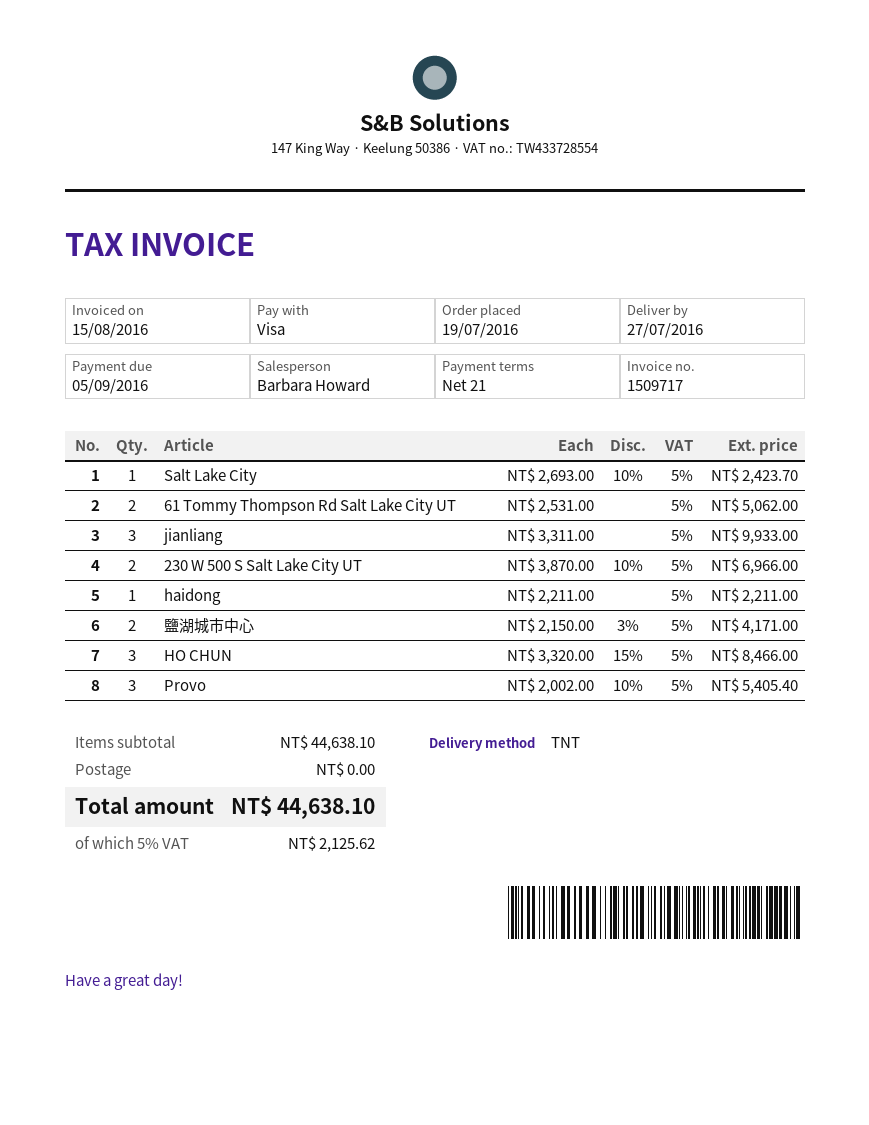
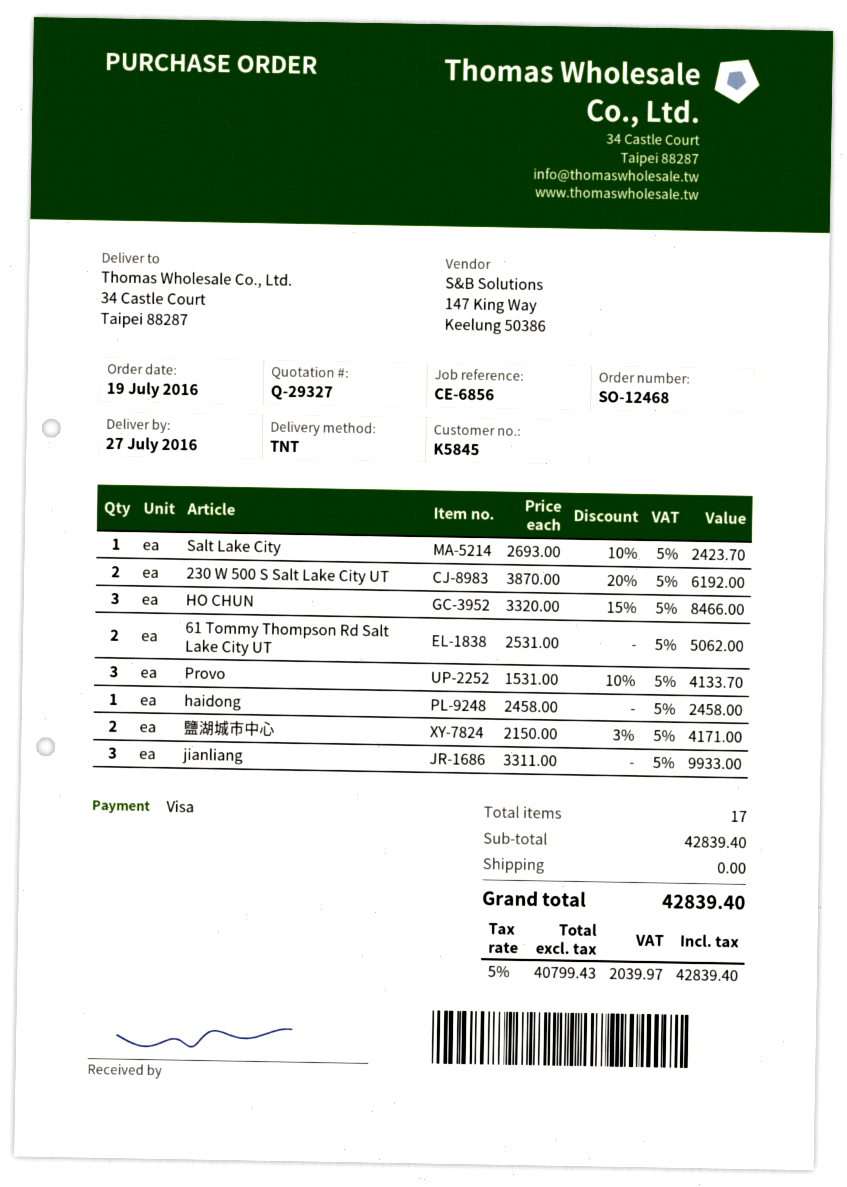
230 W 500 S Salt Lake City UT: 2 x 3870.00 - 10% = 6966.00 -> 2 x 3870.00 - 20% = 6192.00
haidong: 1 x 2211.00 = 2211.00 -> 1 x 2458.00 = 2458.00
Provo: 3 x 2002.00 - 10% = 5405.40 -> 3 x 1531.00 - 10% = 4133.70
subtotal: 44638.10 -> 42839.40
tax: 5% = 2125.62 -> 5% = 2039.97
total: 44638.10 -> 42839.40

